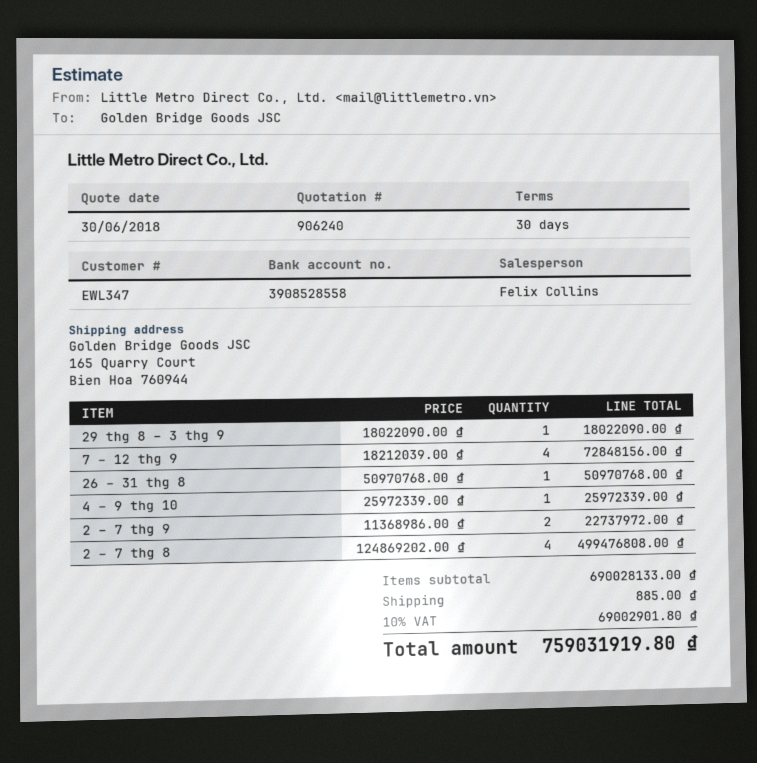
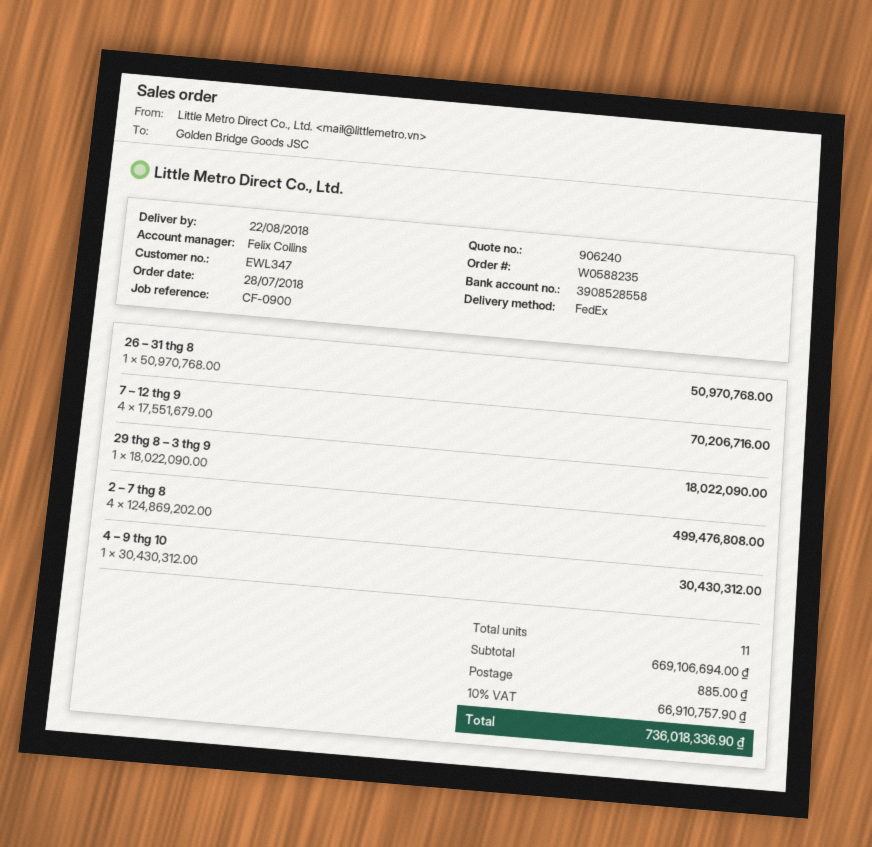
7 – 12 thg 9: 4 x 18212039.00 = 72848156.00 -> 4 x 17551679.00 = 70206716.00
4 – 9 thg 10: 1 x 25972339.00 = 25972339.00 -> 1 x 30430312.00 = 30430312.00
2 – 7 thg 9: 2 x 11368986.00 = 22737972.00 -> none
subtotal: 690028133.00 -> 669106694.00
tax: 10% = 69002901.80 -> 10% = 66910757.90
total: 759031919.80 -> 736018336.90

